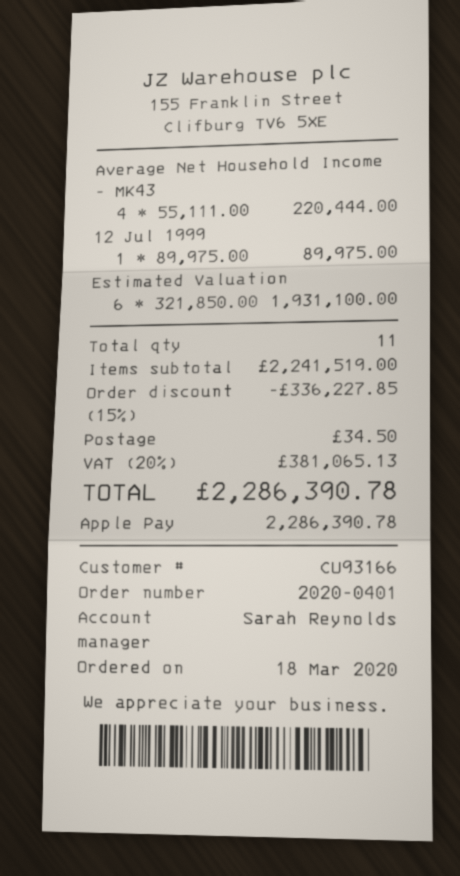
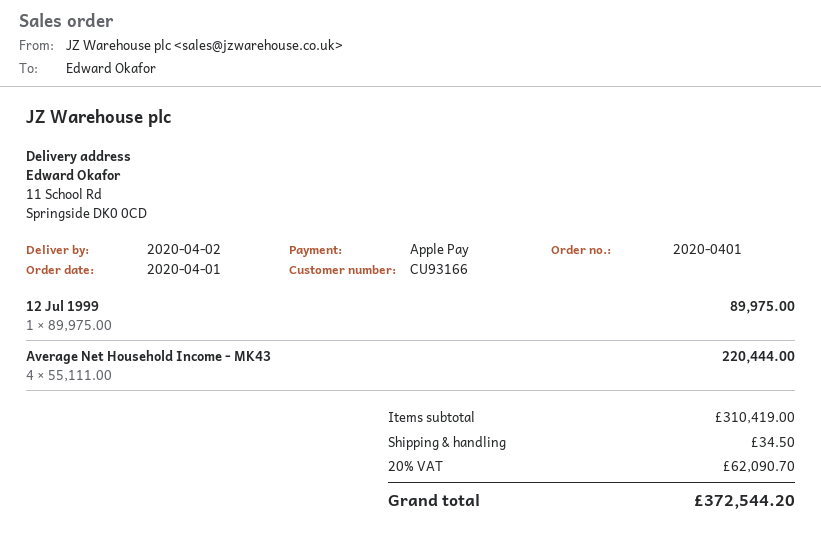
order date: 2020-03-18 -> 2020-04-01
Estimated Valuation: 6 x 321850.00 = 1931100.00 -> none
subtotal: 2241519.00 -> 310419.00
discount: 15% = 336227.85 -> none
tax: 20% = 381065.13 -> 20% = 62090.70
total: 2286390.78 -> 372544.20

